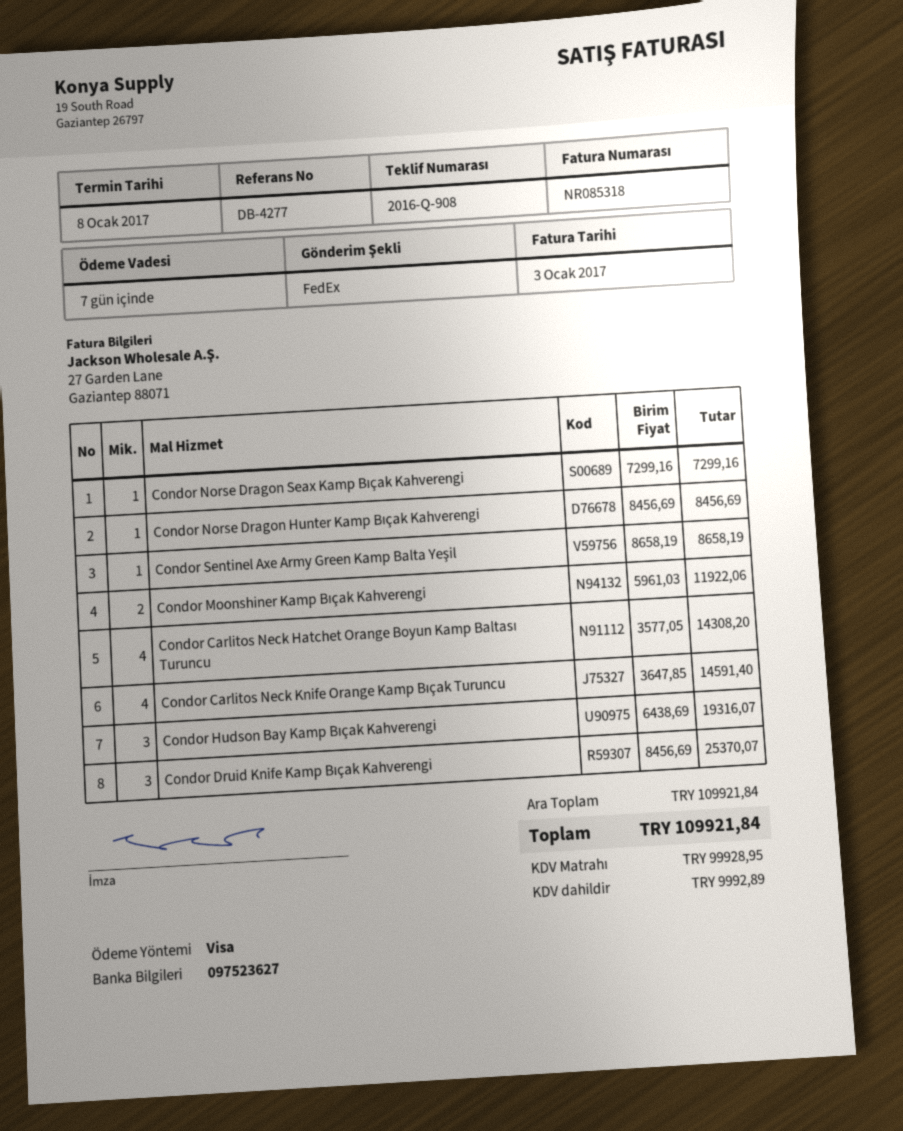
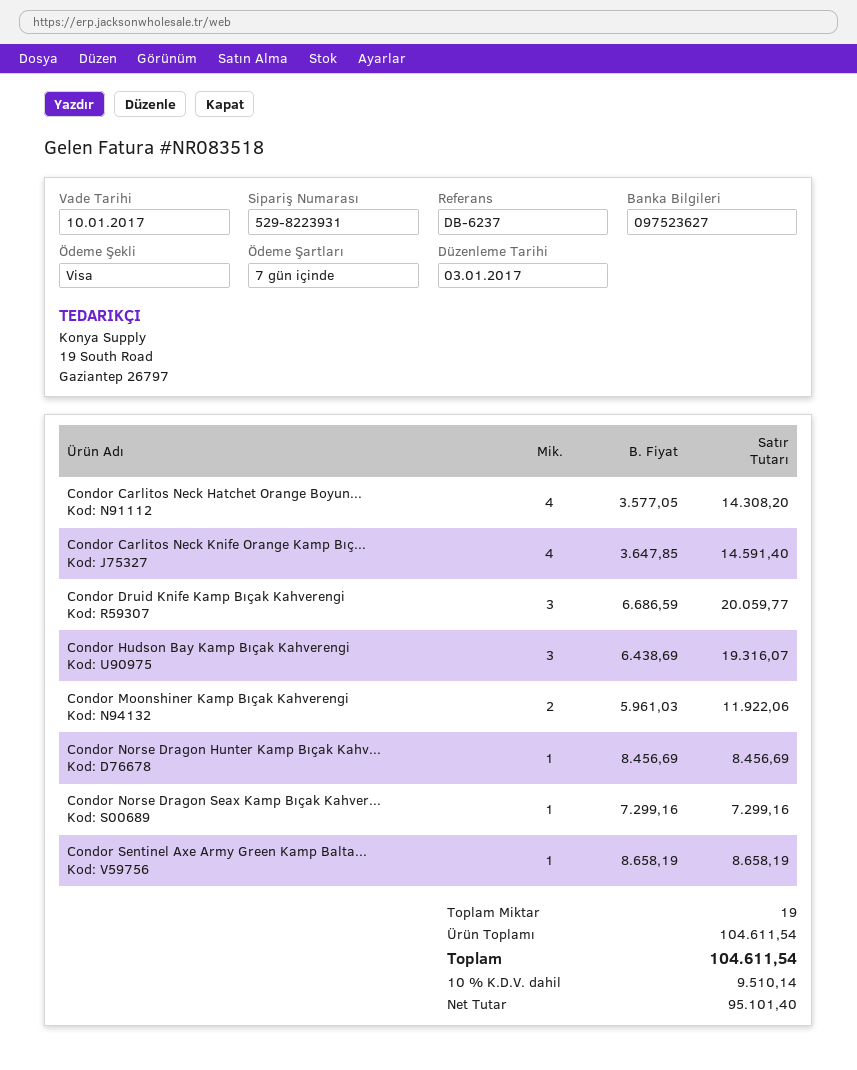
invoice number: NR085318 -> NR083518
reference: DB-4277 -> DB-6237
Condor Druid Knife Kamp Bıçak Kahverengi: 3 x 8456.69 = 25370.07 -> 3 x 6686.59 = 20059.77
subtotal: 109921.84 -> 104611.54
net: 99928.95 -> 95101.40
tax: 9992.89 -> 9510.14
total: 109921.84 -> 104611.54

